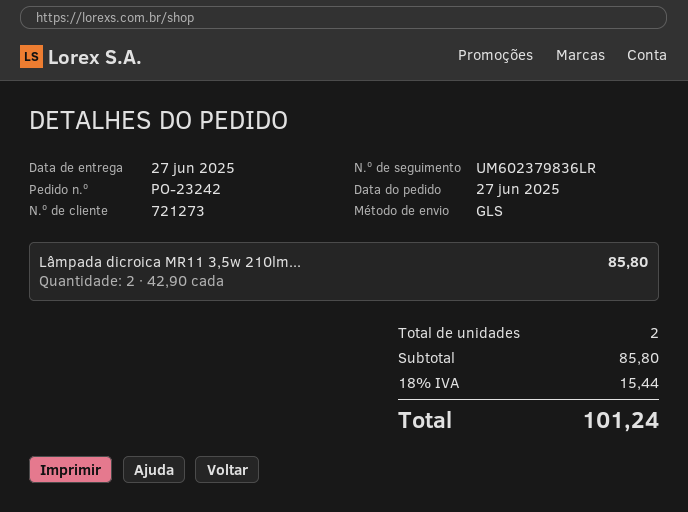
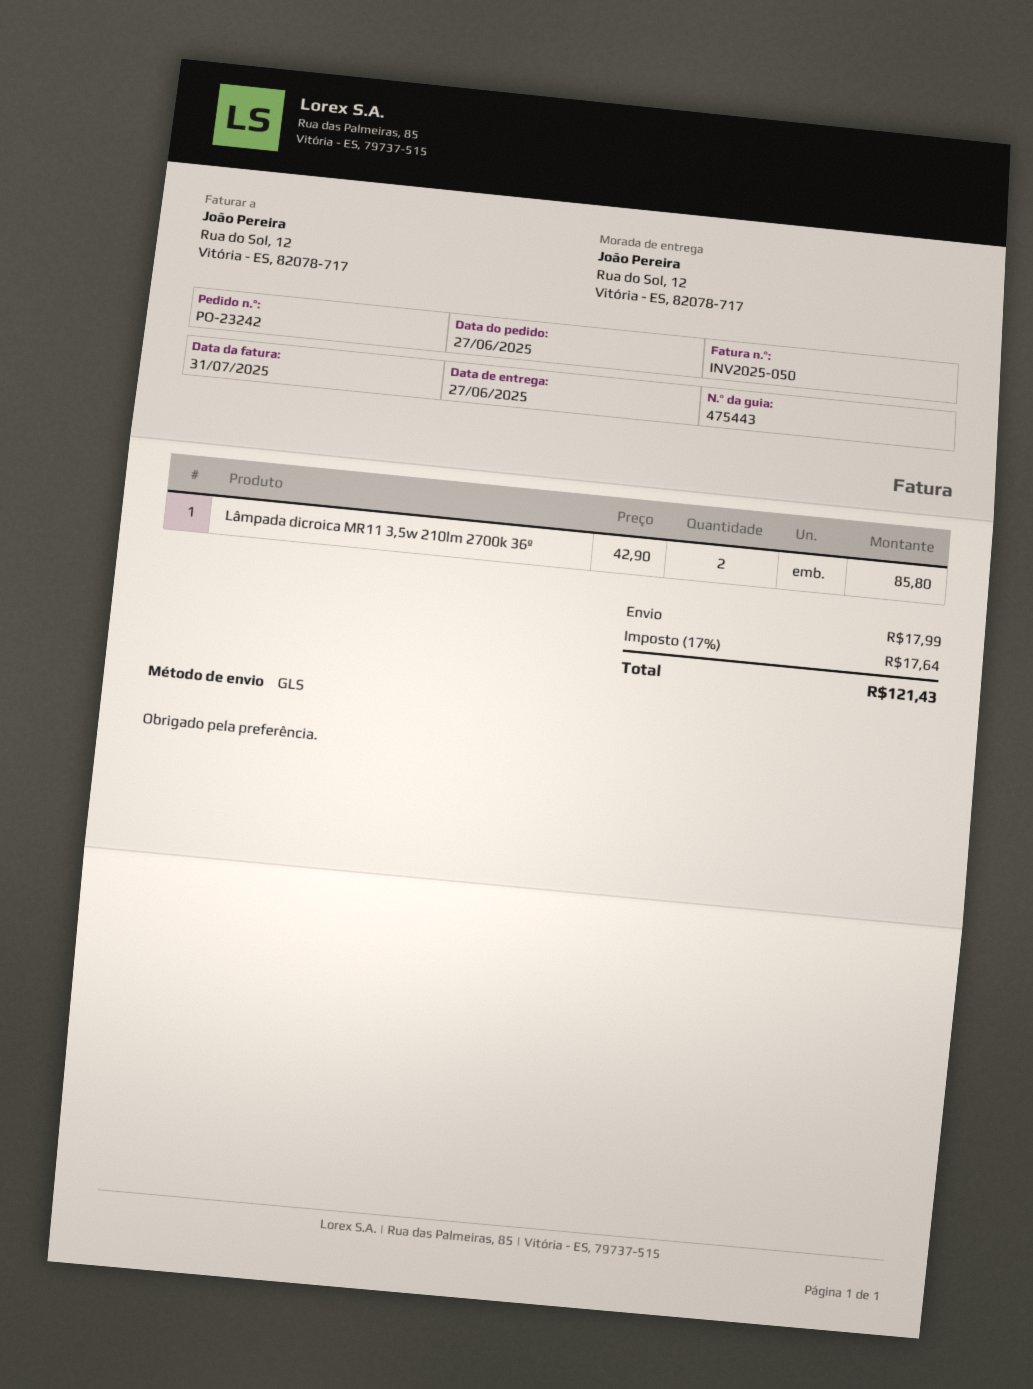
shipping: none -> 17.99
tax: 18% = 15.44 -> 17% = 17.64
total: 101.24 -> 121.43

